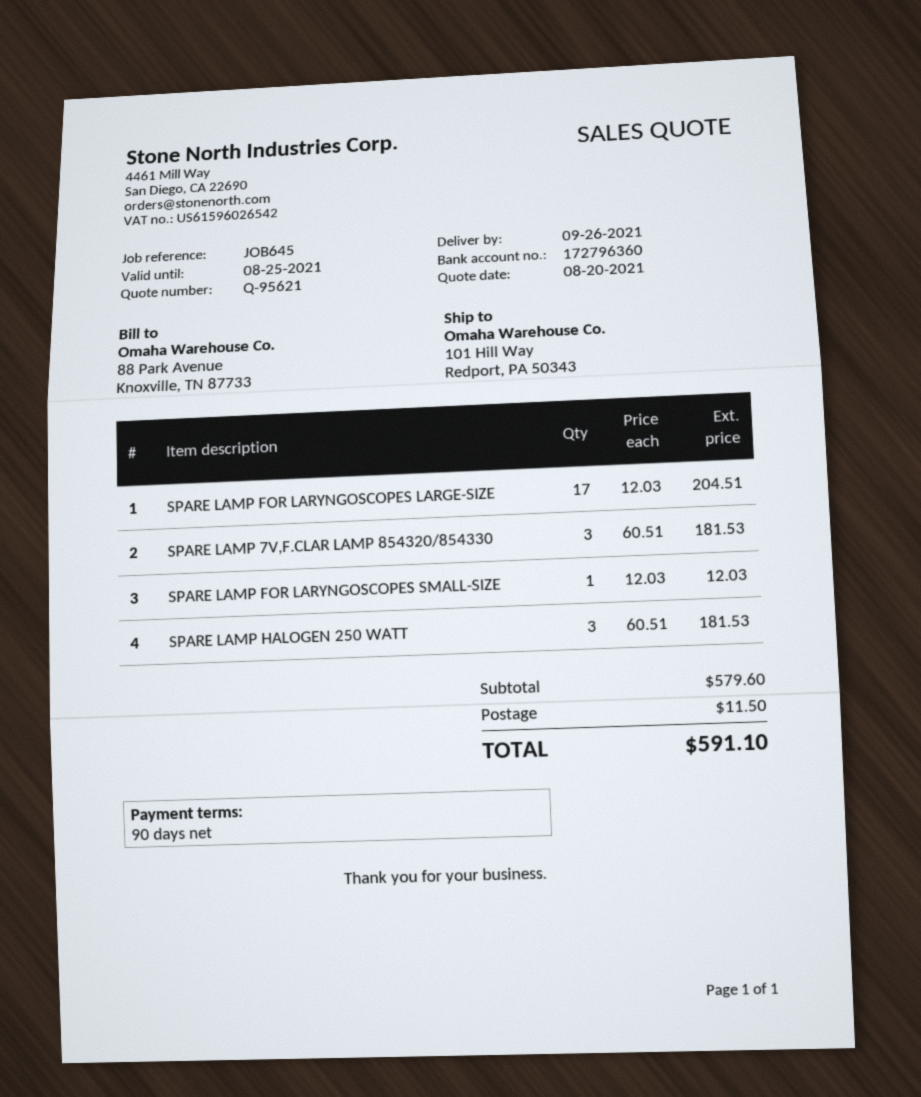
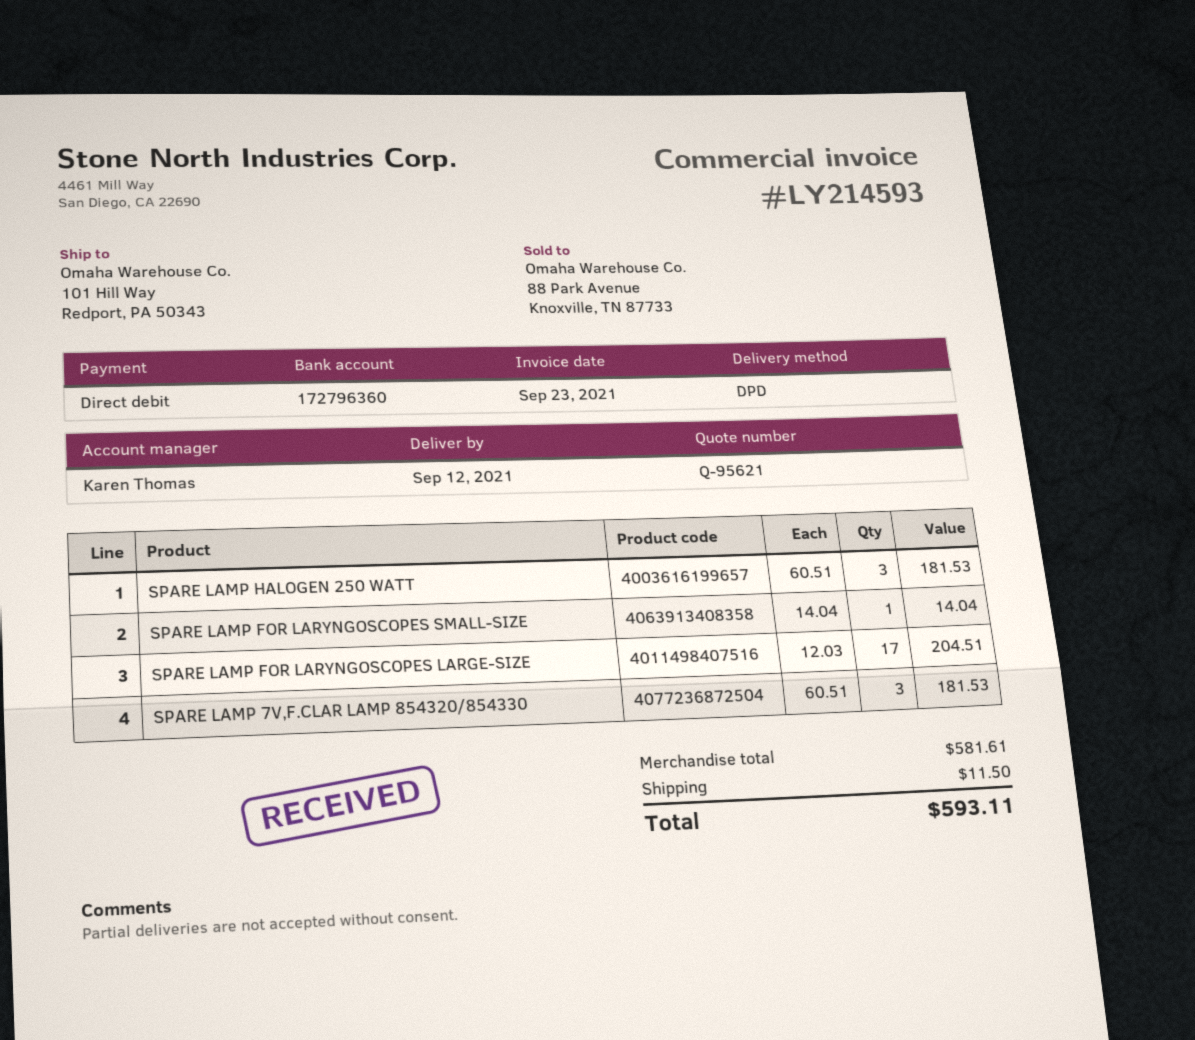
delivery date: 2021-09-26 -> 2021-09-12
SPARE LAMP FOR LARYNGOSCOPES SMALL-SIZE: 1 x 12.03 = 12.03 -> 1 x 14.04 = 14.04
subtotal: 579.60 -> 581.61
total: 591.10 -> 593.11

